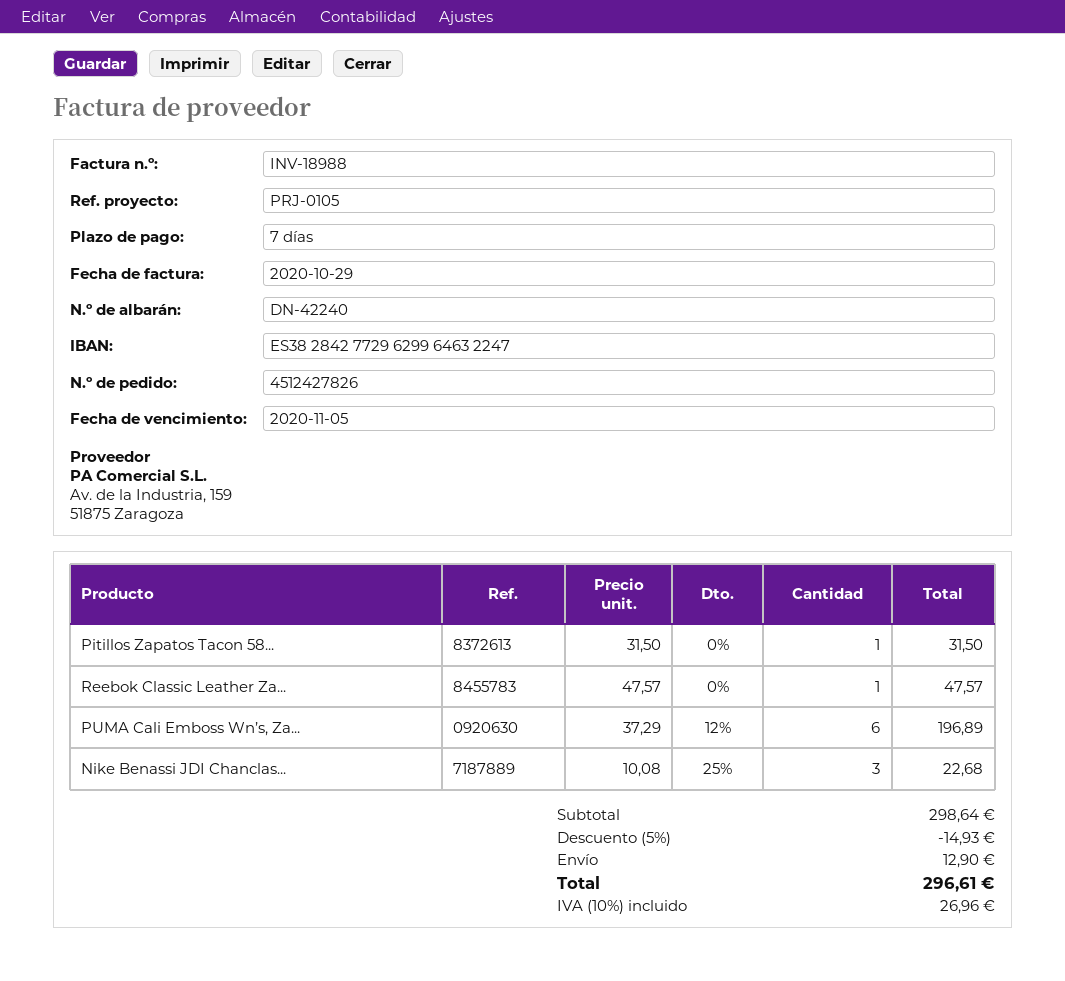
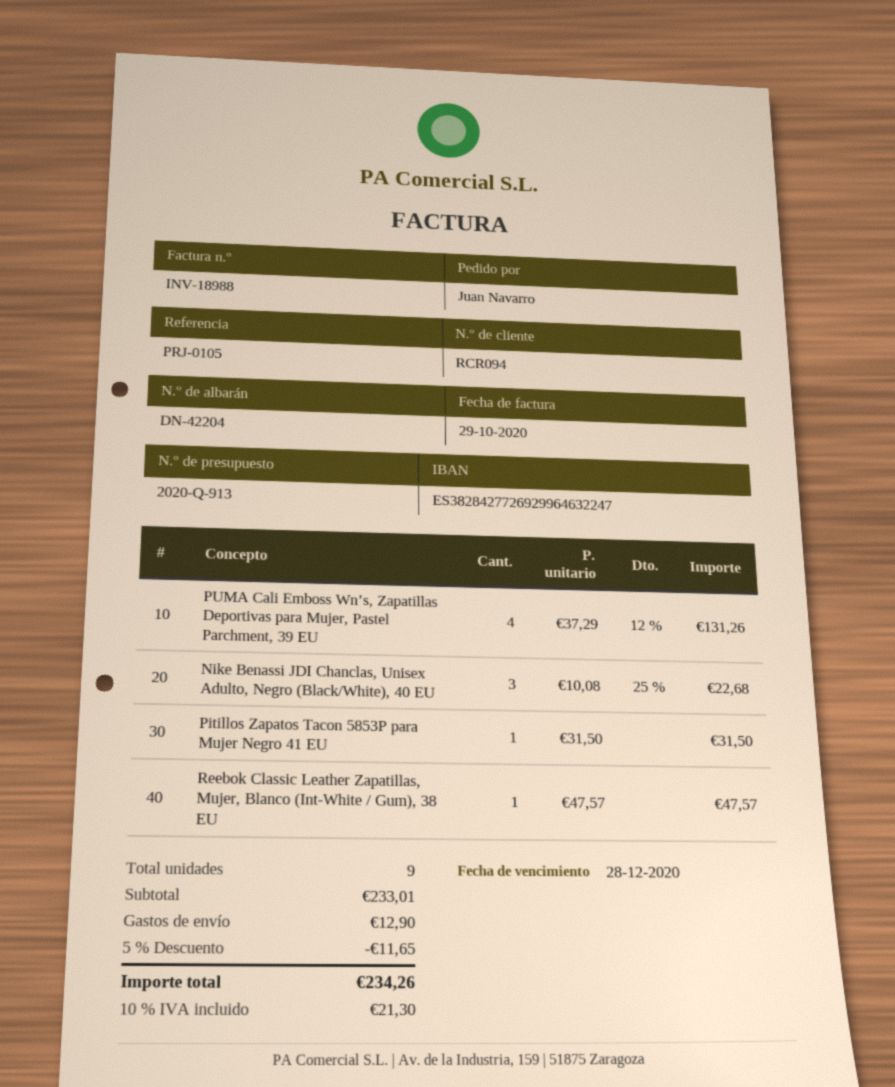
delivery note number: DN-42240 -> DN-42204
due date: 2020-11-05 -> 2020-12-28
bank account: ES3828427729629964632247 -> ES3828427726929964632247
PUMA Cali Emboss Wn’s, Za...: 6 x 37.29 - 12% = 196.89 -> 4 x 37.29 - 12% = 131.26
subtotal: 298.64 -> 233.01
discount: 5% = 14.93 -> 5% = 11.65
tax: 10% = 26.96 -> 10% = 21.30
total: 296.61 -> 234.26

